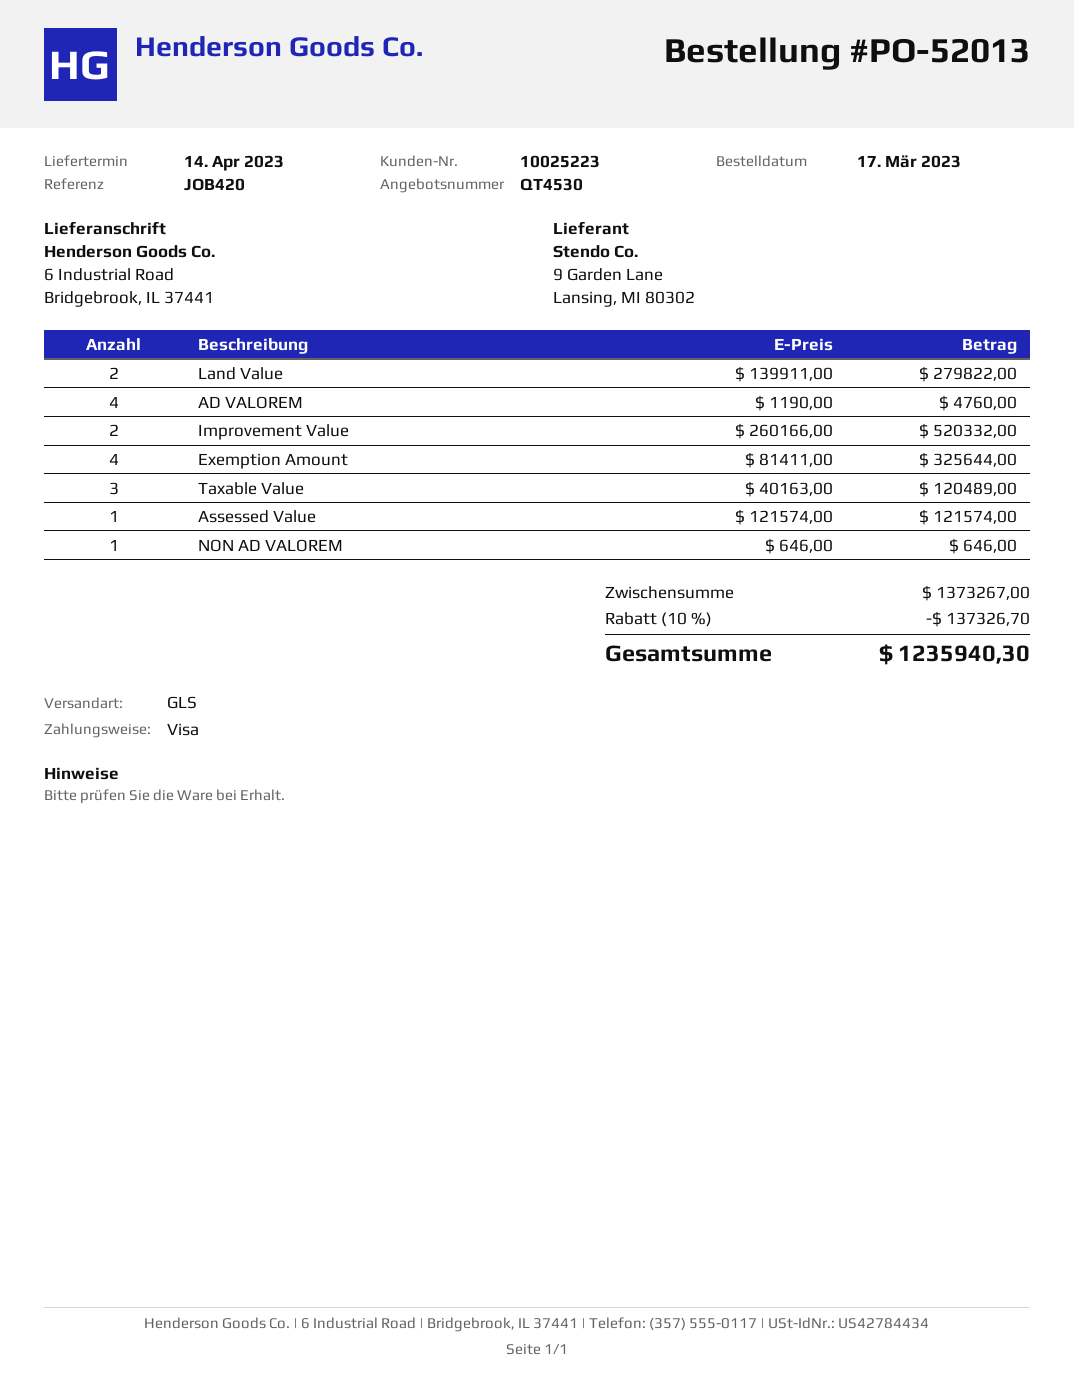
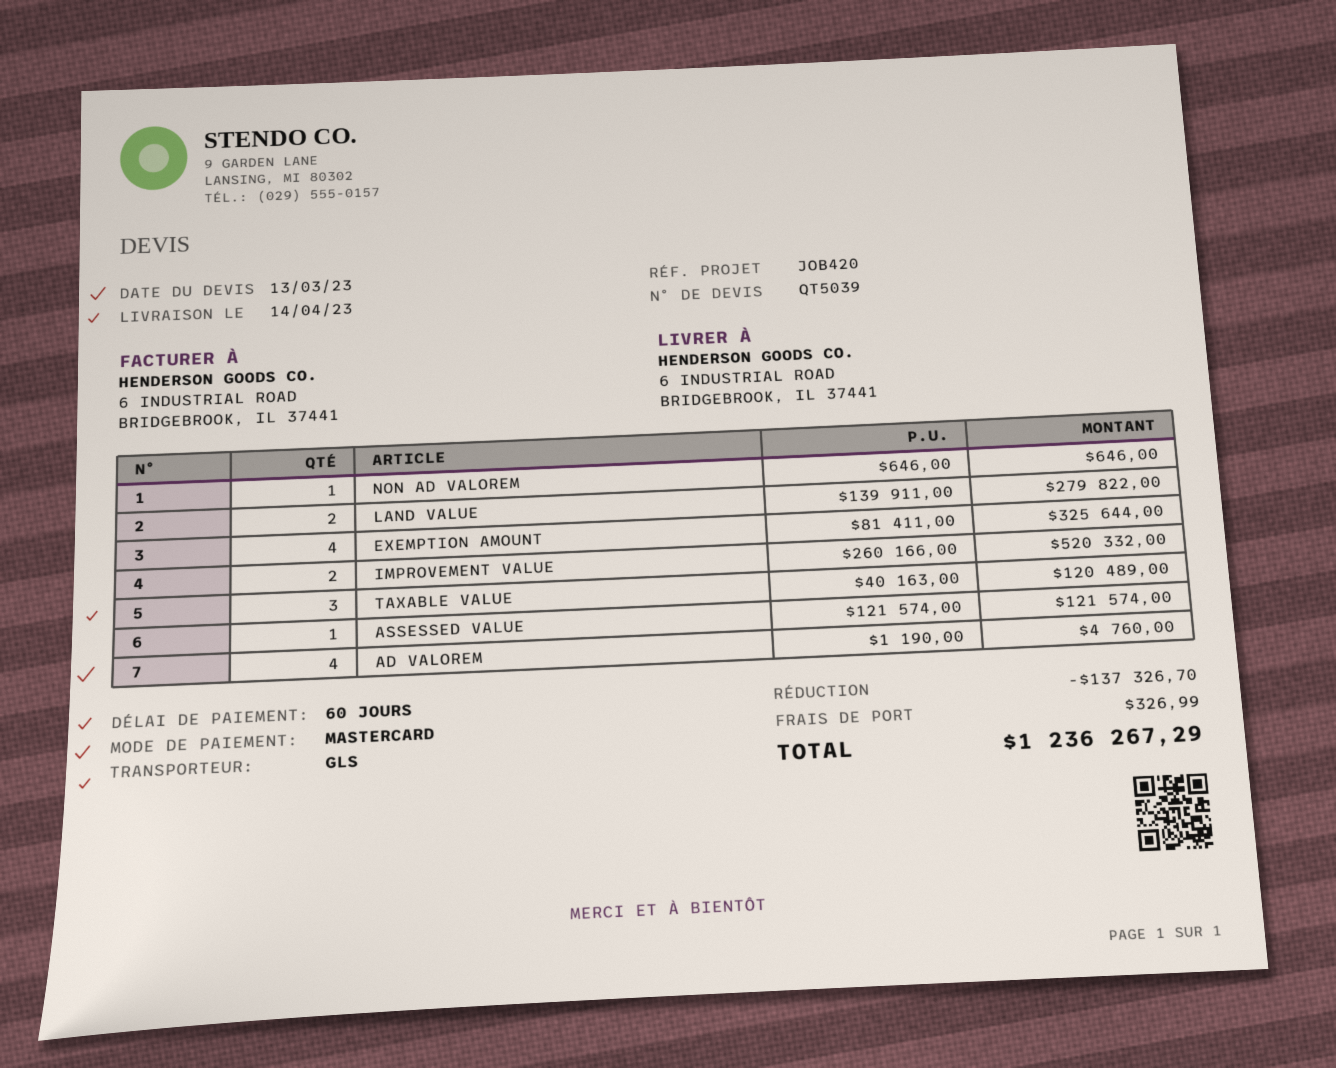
quote number: QT4530 -> QT5039
payment method: Visa -> Mastercard
shipping: none -> 326.99
total: 1235940.30 -> 1236267.29

